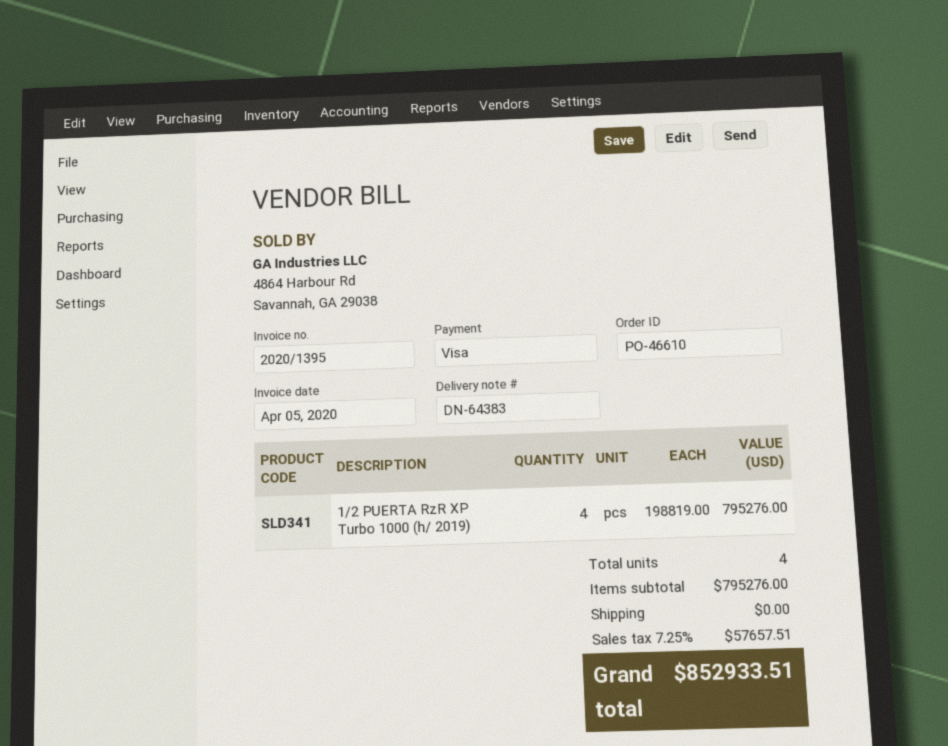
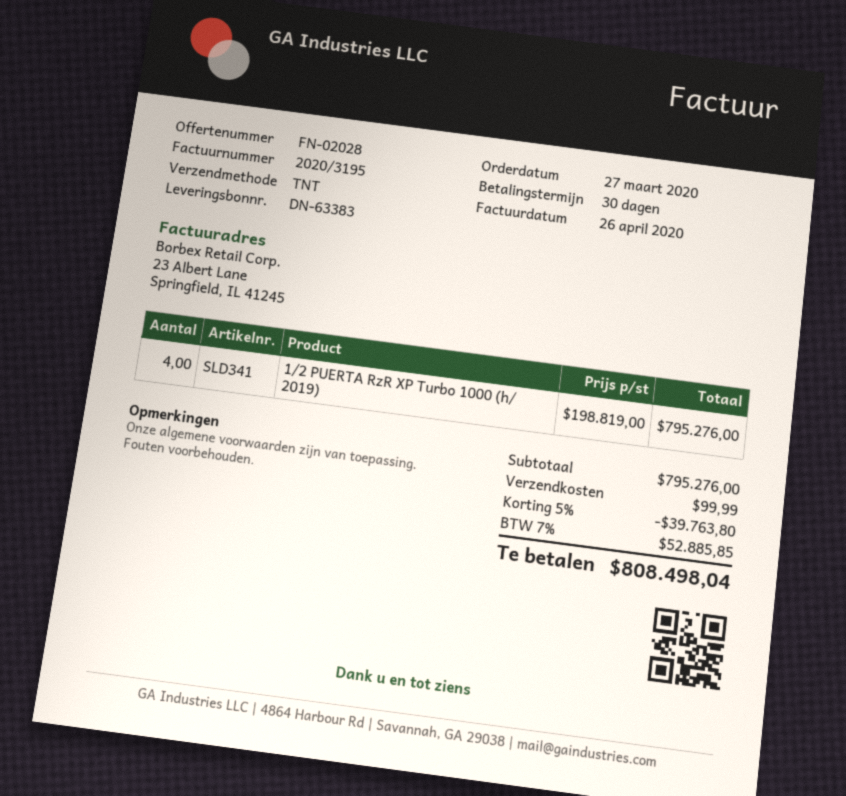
delivery note number: DN-64383 -> DN-63383
invoice number: 2020/1395 -> 2020/3195
invoice date: 2020-04-05 -> 2020-04-26
discount: none -> 5% = 39763.80
shipping: 0.00 -> 99.99
tax: 7.25% = 57657.51 -> 7% = 52885.85
total: 852933.51 -> 808498.04

